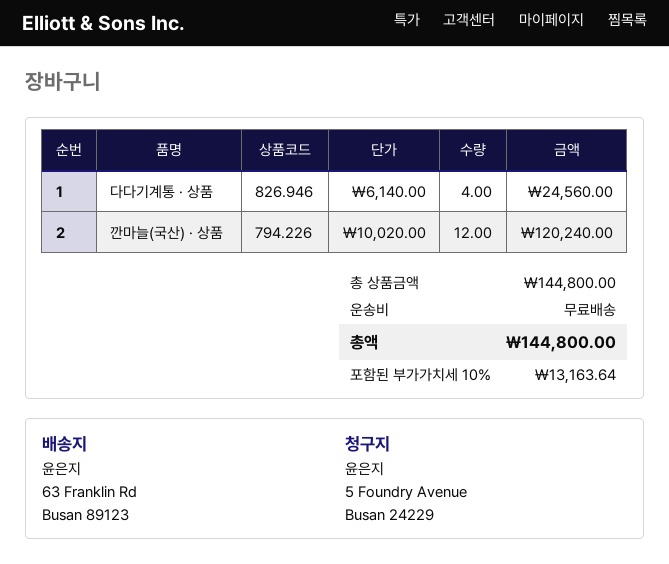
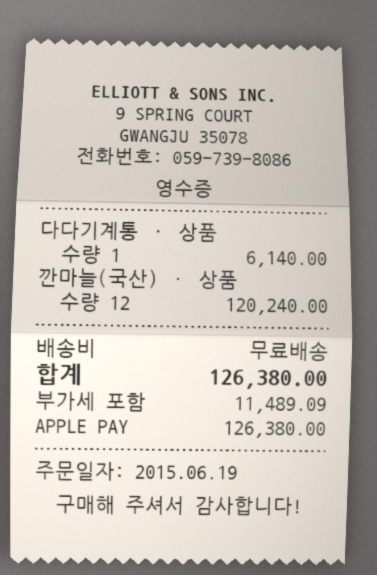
다다기계통 · 상품: 4 for 24560.00 -> 1 for 6140.00
tax: 13163.64 -> 11489.09
total: 144800.00 -> 126380.00

